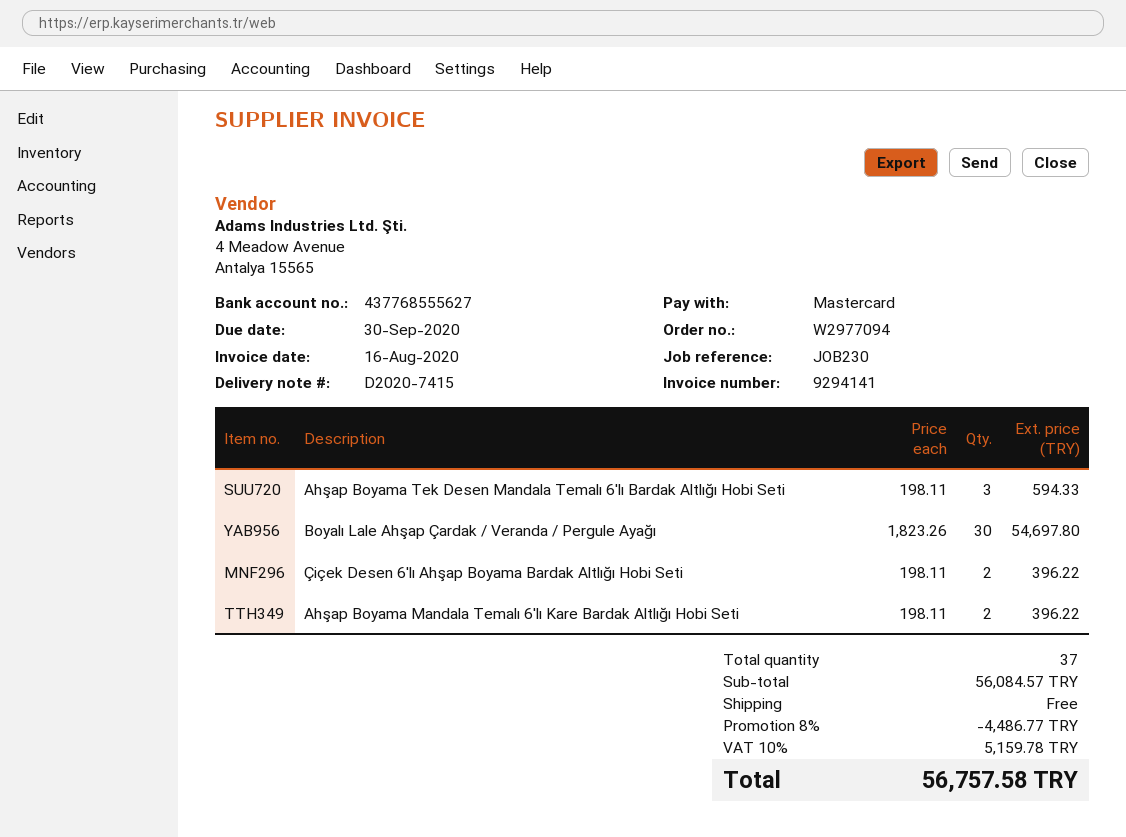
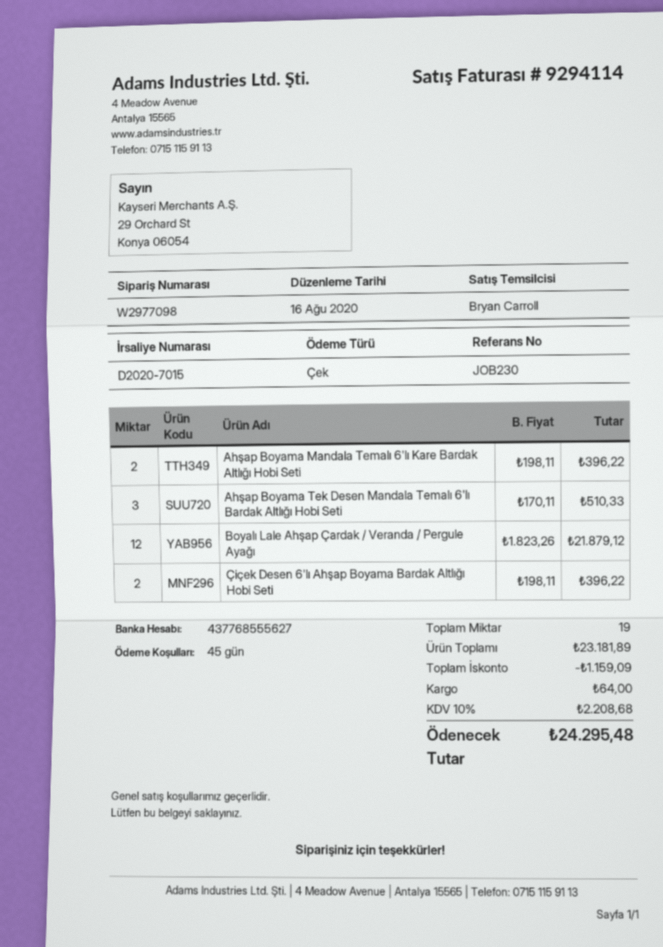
order number: W2977094 -> W2977098
delivery note number: D2020-7415 -> D2020-7015
invoice number: 9294141 -> 9294114
payment method: Mastercard -> cheque
Ahşap Boyama Tek Desen Mandala Temalı 6'lı Bardak Altlığı Hobi Seti: 3 x 198.11 = 594.33 -> 3 x 170.11 = 510.33
Boyalı Lale Ahşap Çardak / Veranda / Pergule Ayağı: 30 x 1823.26 = 54697.80 -> 12 x 1823.26 = 21879.12
total quantity: 37 -> 19
subtotal: 56084.57 -> 23181.89
discount: 4486.77 -> 1159.09
shipping: 0.00 -> 64.00
tax: 10% = 5159.78 -> 10% = 2208.68
total: 56757.58 -> 24295.48

